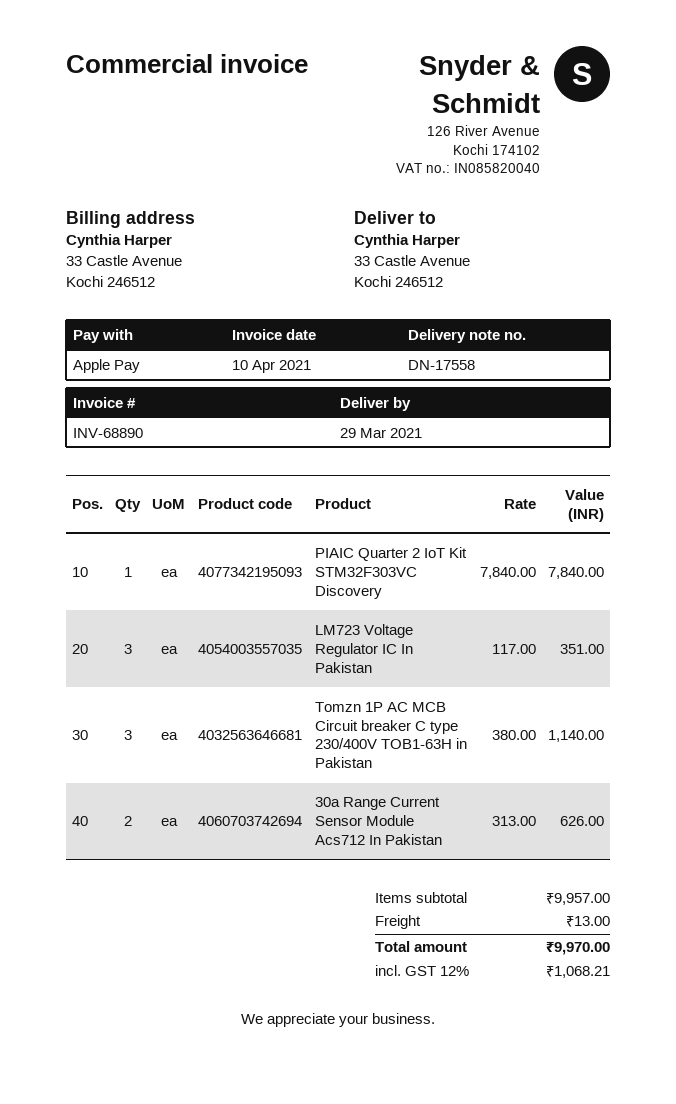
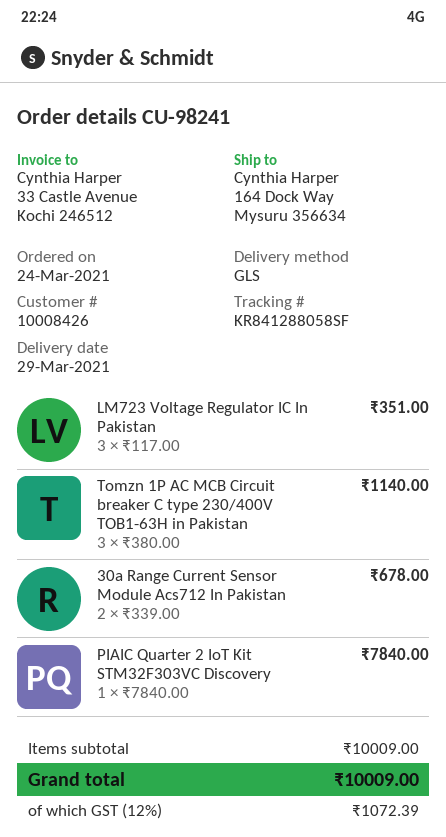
ship to: 33 Castle Avenue, Kochi 246512 -> 164 Dock Way, Mysuru 356634
30a Range Current Sensor Module Acs712 In Pakistan: 2 x 313.00 = 626.00 -> 2 x 339.00 = 678.00
subtotal: 9957.00 -> 10009.00
shipping: 13.00 -> none
tax: 12% = 1068.21 -> 12% = 1072.39
total: 9970.00 -> 10009.00

